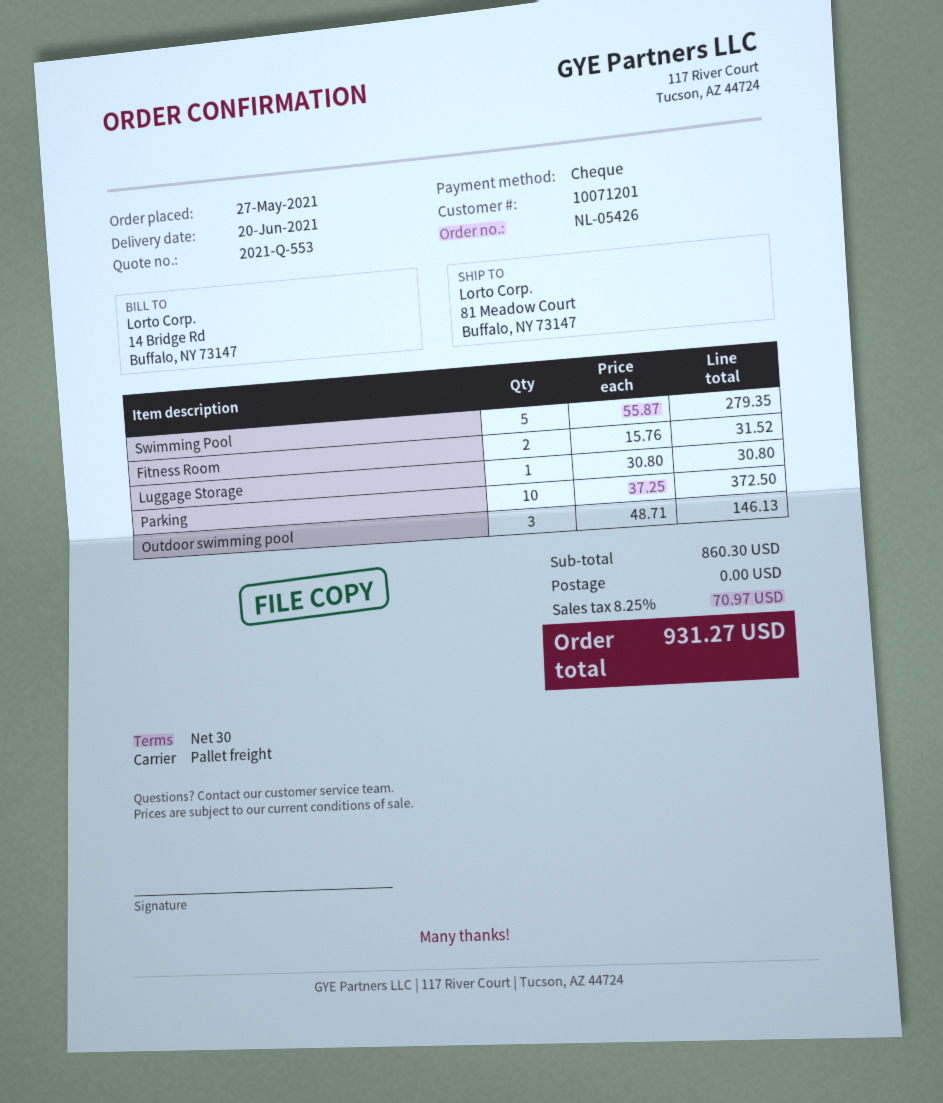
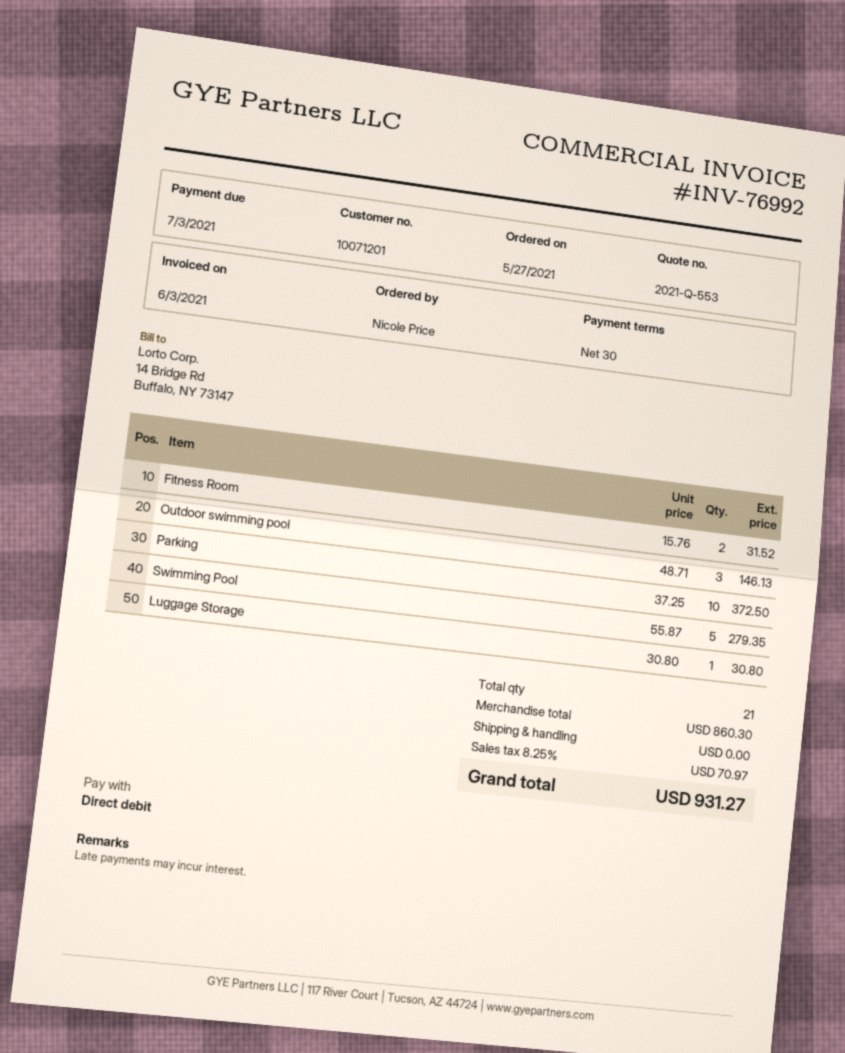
payment method: cheque -> direct debit

